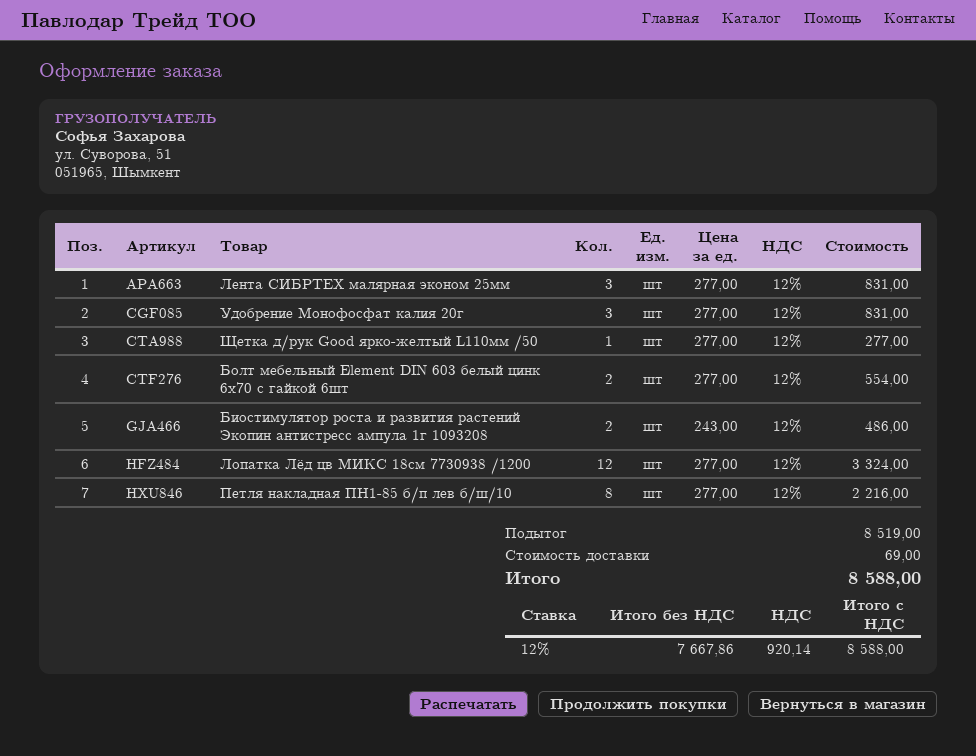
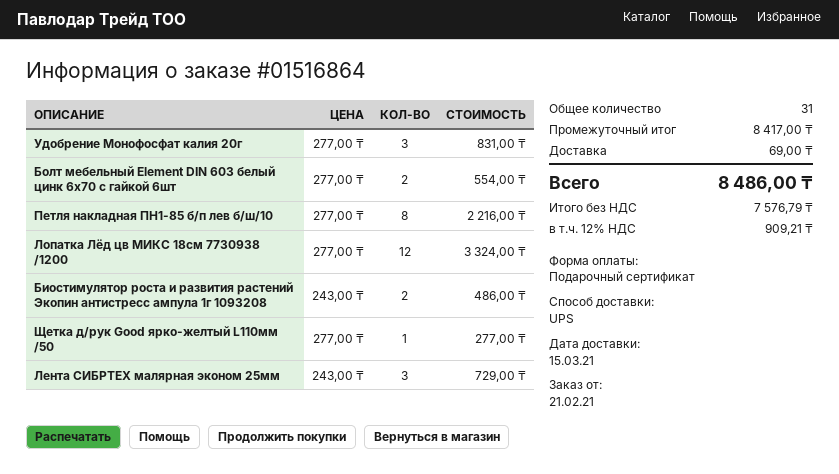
Лента СИБРТЕХ малярная эконом 25мм: 3 x 277.00 = 831.00 -> 3 x 243.00 = 729.00
subtotal: 8519.00 -> 8417.00
net: 7667.86 -> 7576.79
tax: 12% = 920.14 -> 12% = 909.21
total: 8588.00 -> 8486.00

